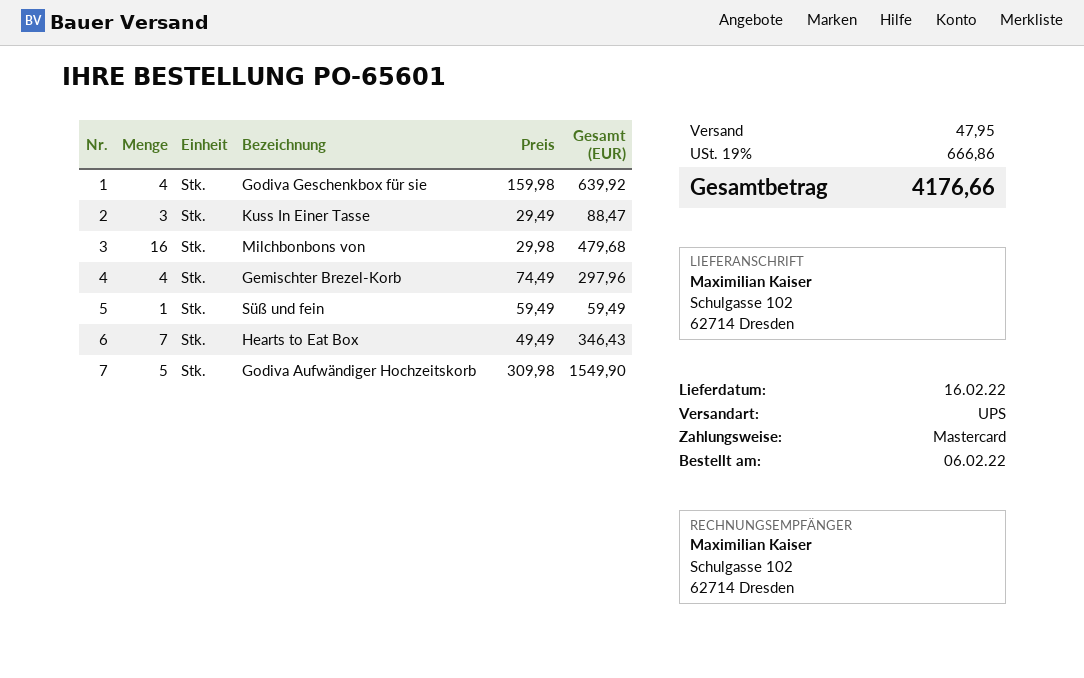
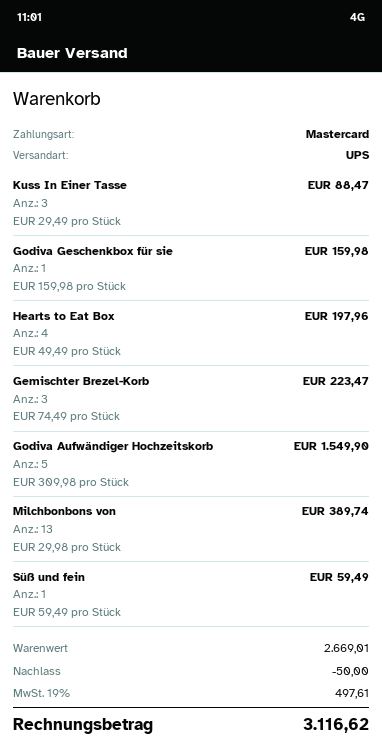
Godiva Geschenkbox für sie: 4 x 159.98 = 639.92 -> 1 x 159.98 = 159.98
Milchbonbons von: 16 x 29.98 = 479.68 -> 13 x 29.98 = 389.74
Gemischter Brezel-Korb: 4 x 74.49 = 297.96 -> 3 x 74.49 = 223.47
Hearts to Eat Box: 7 x 49.49 = 346.43 -> 4 x 49.49 = 197.96
discount: none -> 50.00
shipping: 47.95 -> none
tax: 19% = 666.86 -> 19% = 497.61
total: 4176.66 -> 3116.62

